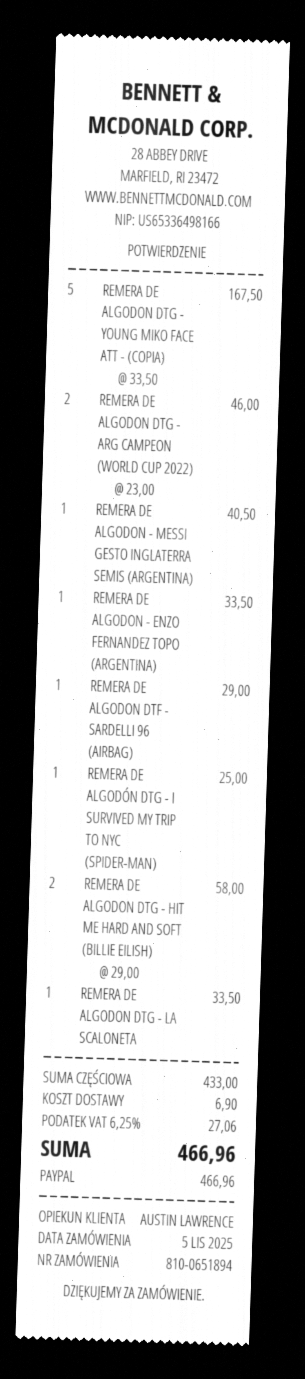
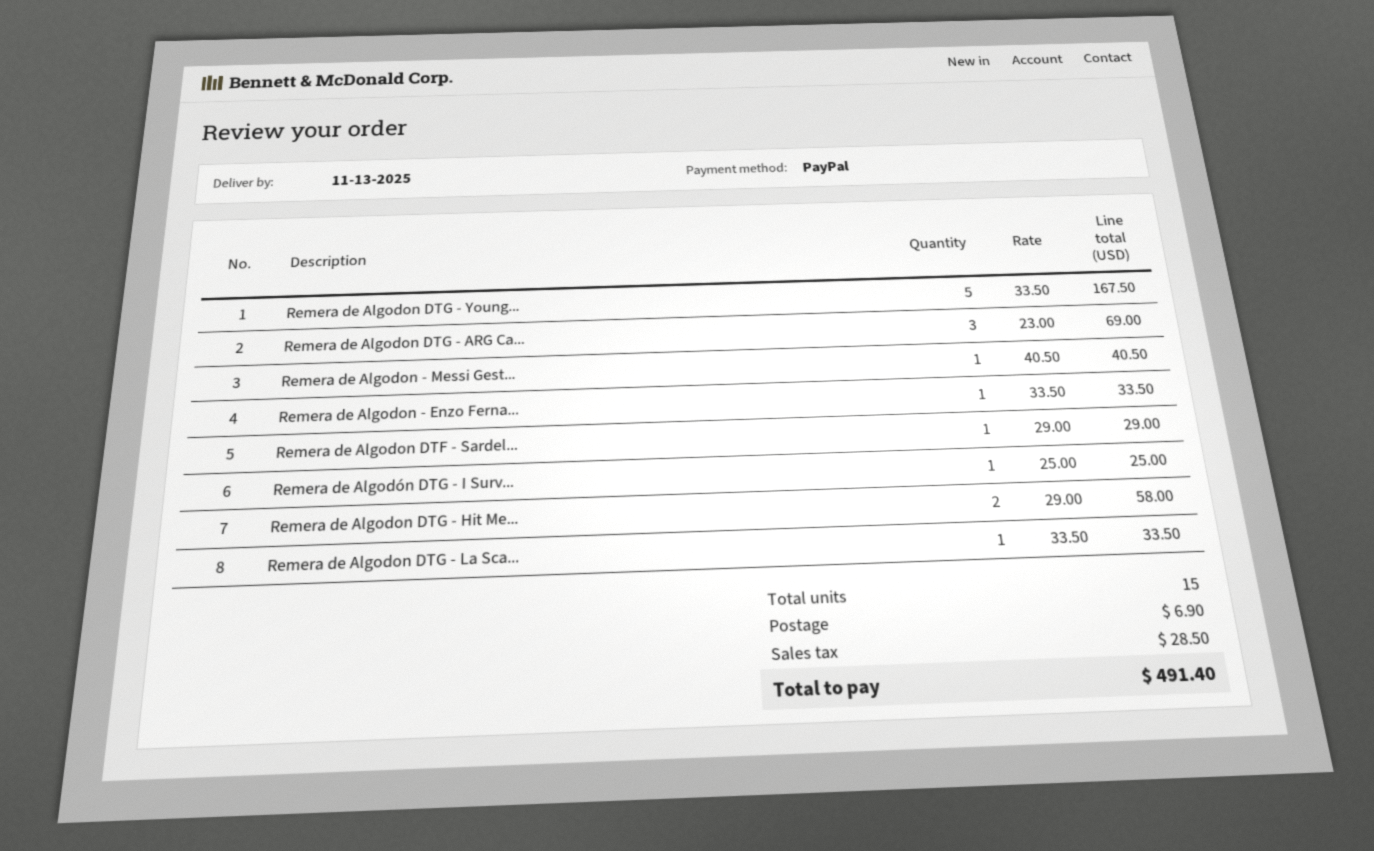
REMERA DE ALGODON DTG - ARG CAMPEON (WORLD CUP 2022): 2 x 23.00 = 46.00 -> 3 x 23.00 = 69.00
tax: 27.06 -> 28.50
total: 466.96 -> 491.40

